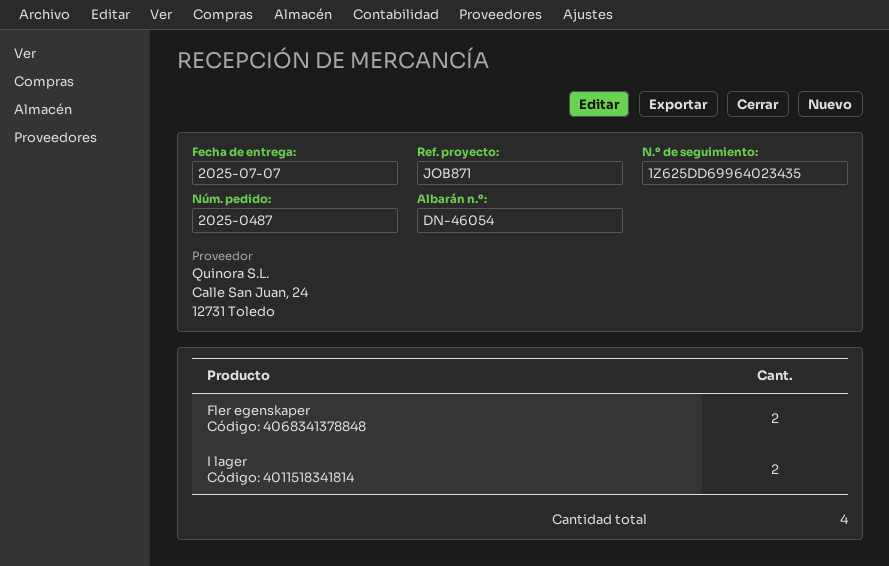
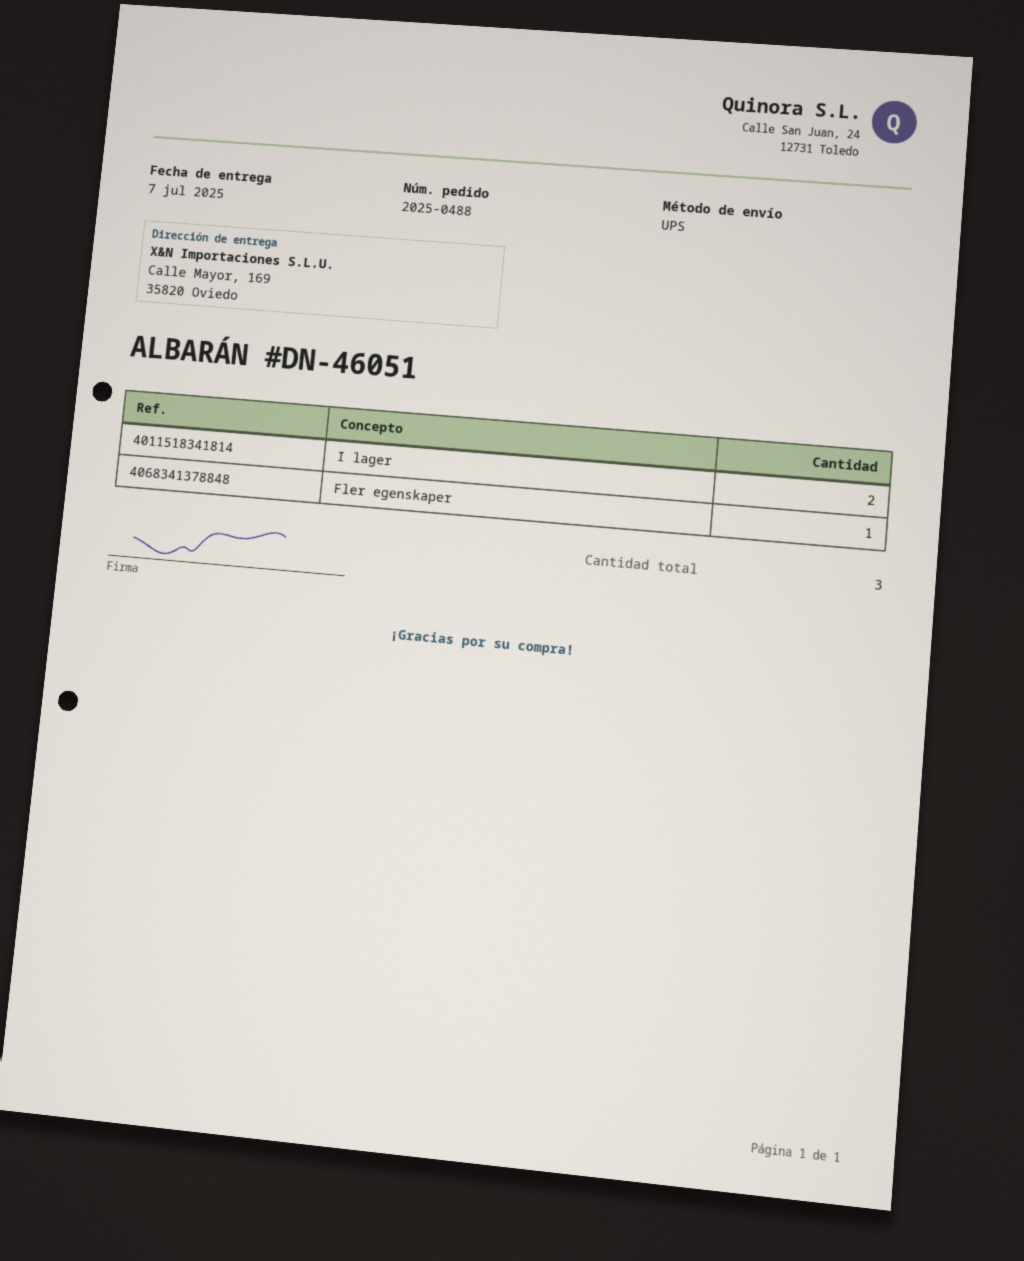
order number: 2025-0487 -> 2025-0488
delivery note number: DN-46054 -> DN-46051
Fler egenskaper: 2 -> 1
total quantity: 4 -> 3

